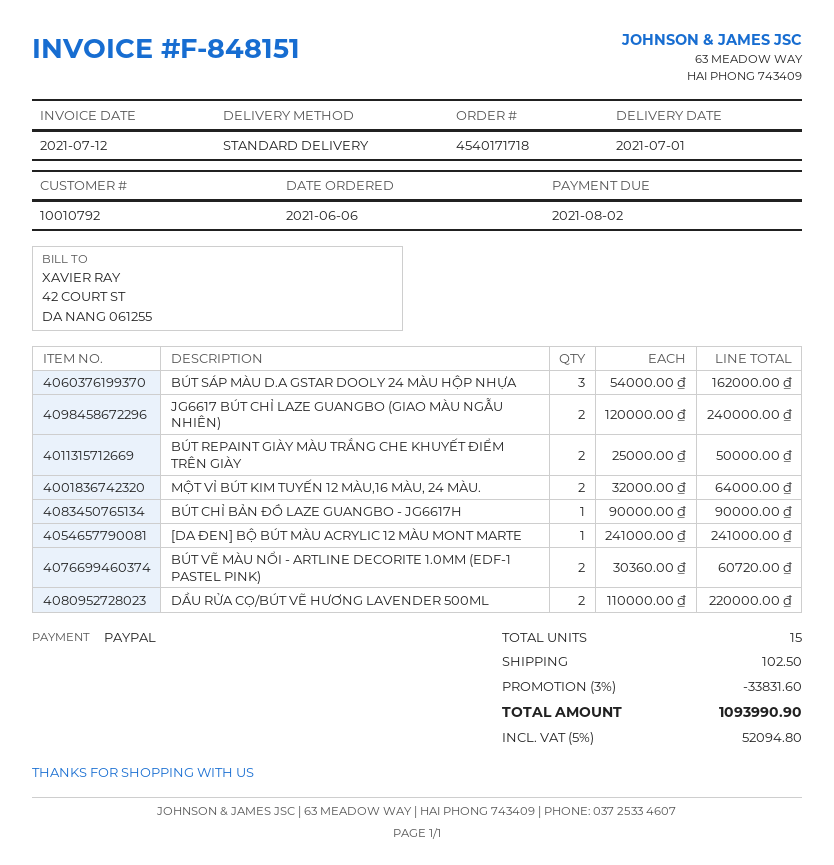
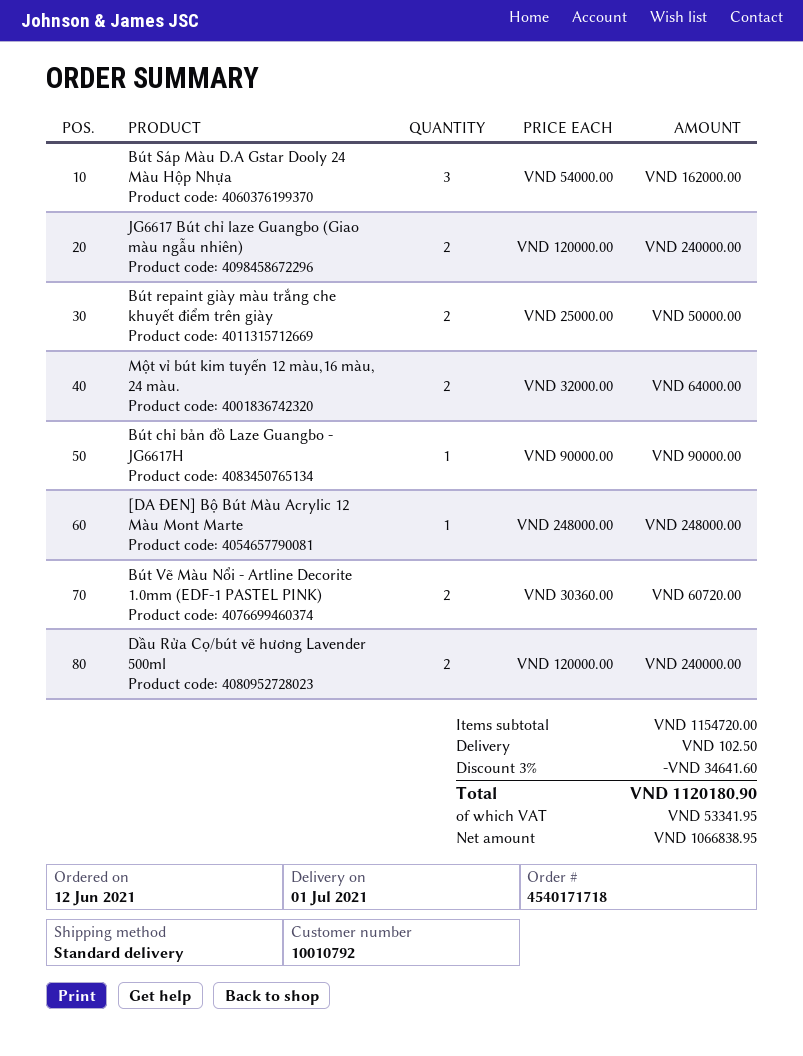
order date: 2021-06-06 -> 2021-06-12
[DA ĐEN] BỘ BÚT MÀU ACRYLIC 12 MÀU MONT MARTE: 1 x 241000.00 = 241000.00 -> 1 x 248000.00 = 248000.00
DẦU RỬA CỌ/BÚT VẼ HƯƠNG LAVENDER 500ML: 2 x 110000.00 = 220000.00 -> 2 x 120000.00 = 240000.00
discount: 3% = 33831.60 -> 3% = 34641.60
tax: 52094.80 -> 53341.95
total: 1093990.90 -> 1120180.90

